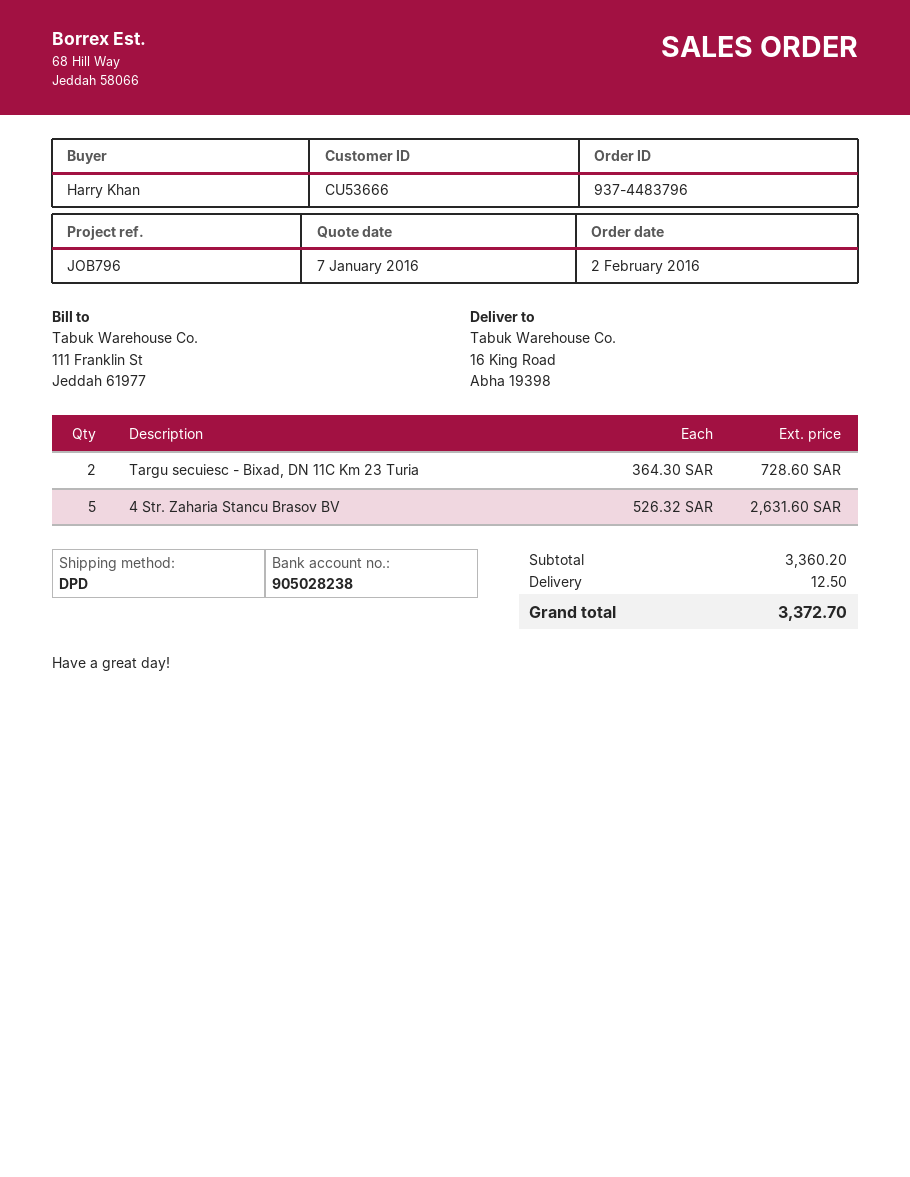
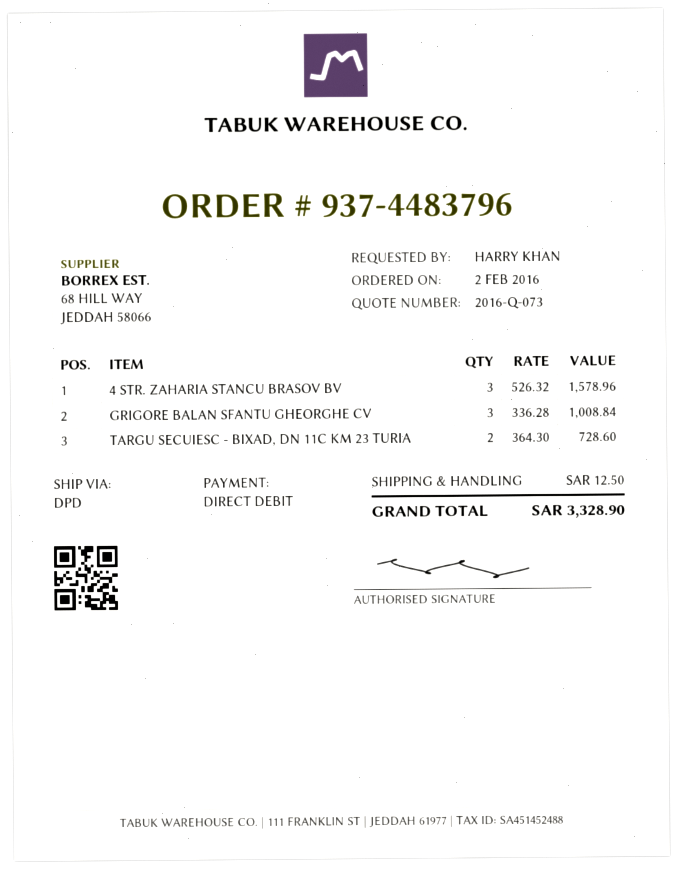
4 Str. Zaharia Stancu Brasov BV: 5 x 526.32 = 2631.60 -> 3 x 526.32 = 1578.96
GRIGORE BALAN SFANTU GHEORGHE CV: none -> 3 x 336.28 = 1008.84
total: 3372.70 -> 3328.90

